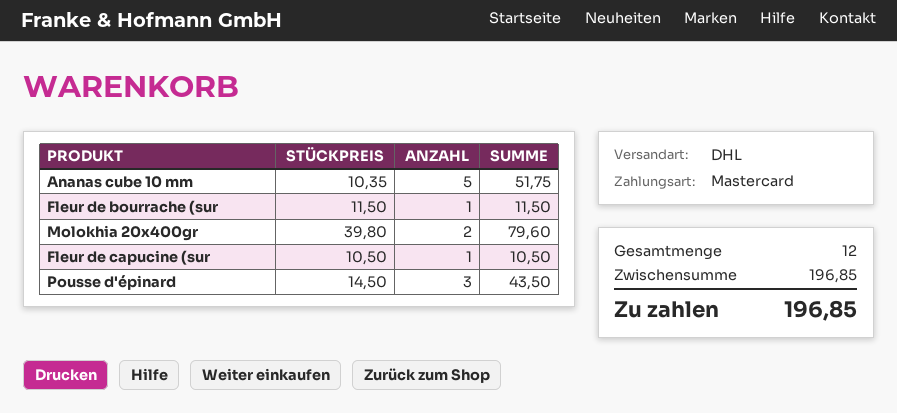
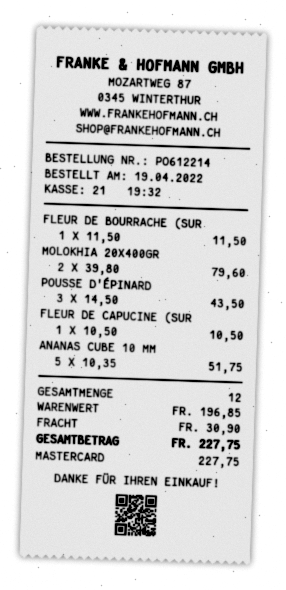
shipping: none -> 30.90
total: 196.85 -> 227.75

